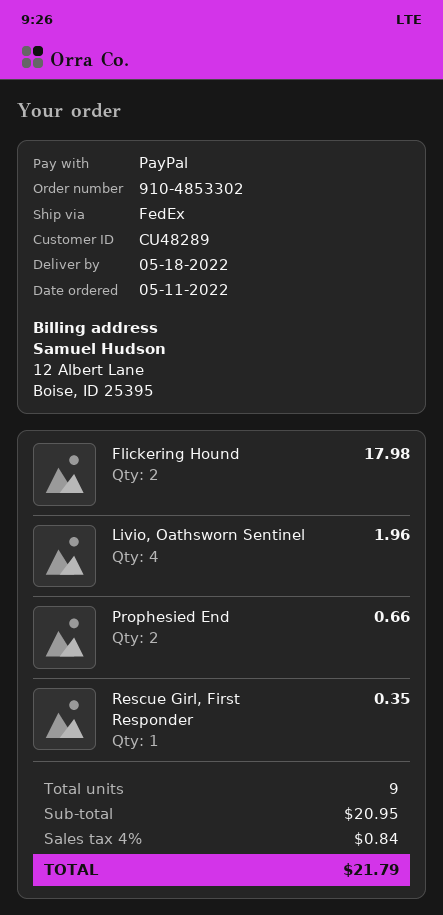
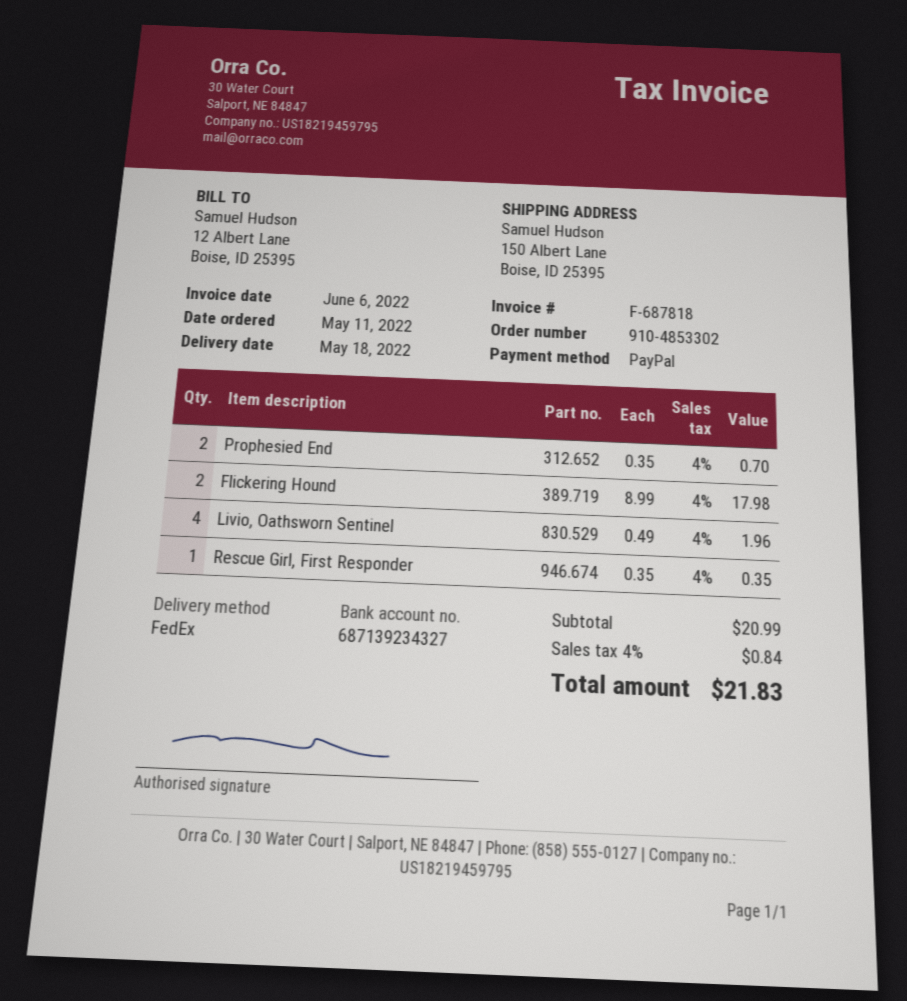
Prophesied End: 2 for 0.66 -> 2 for 0.70
subtotal: 20.95 -> 20.99
total: 21.79 -> 21.83

